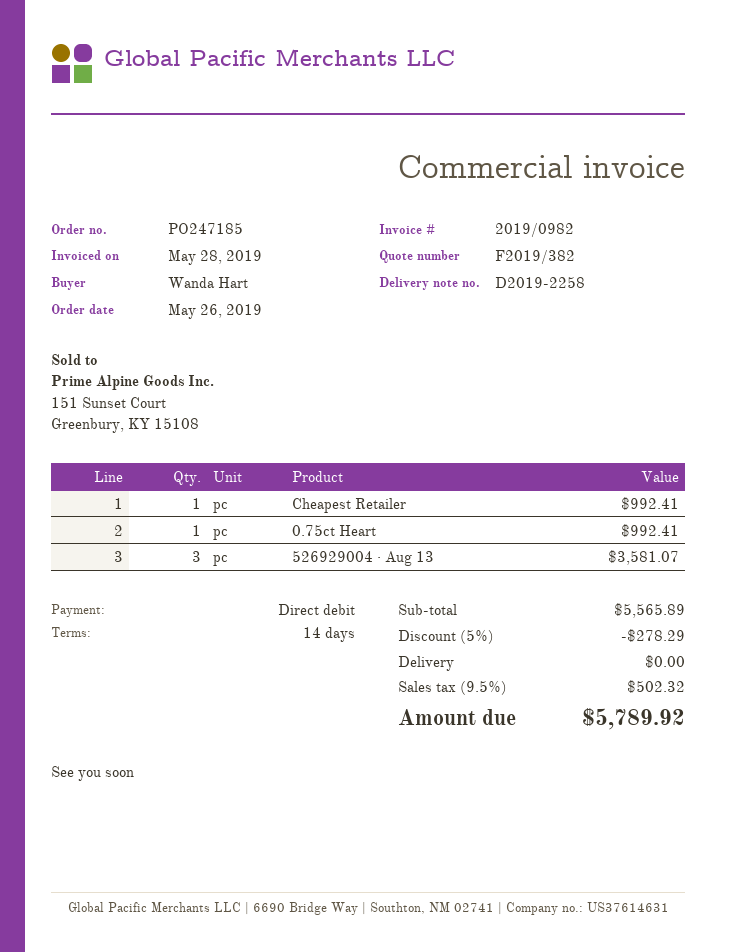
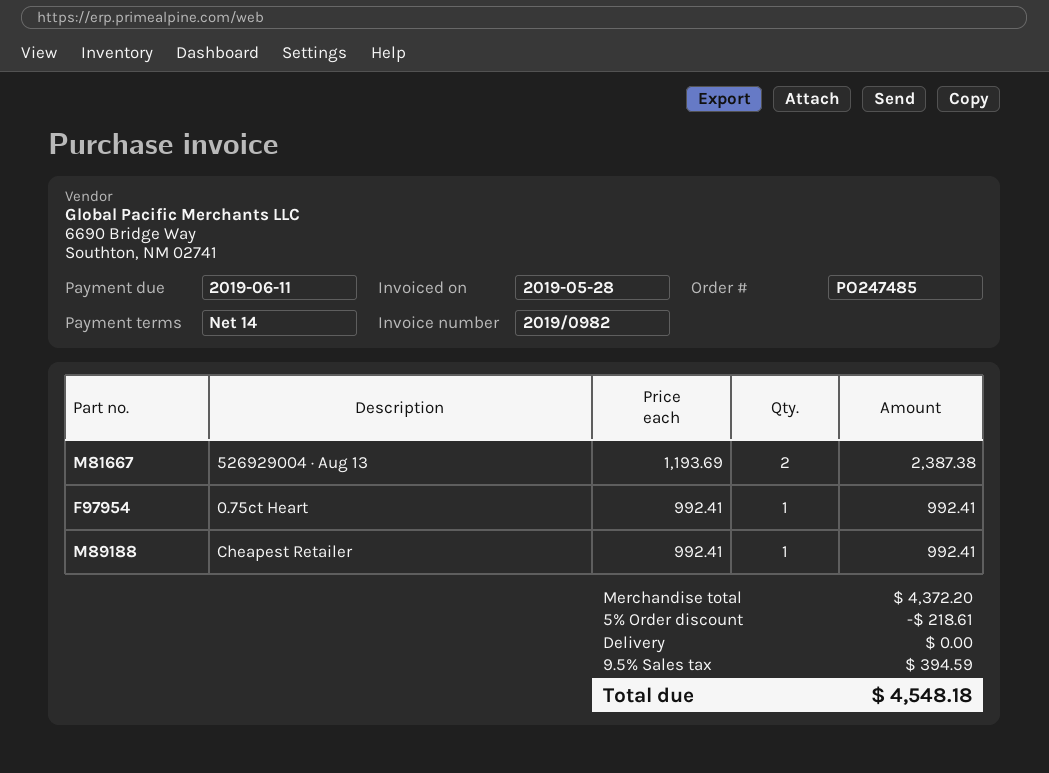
order number: PO247185 -> PO247485
526929004 · Aug 13: 3 for 3581.07 -> 2 for 2387.38
subtotal: 5565.89 -> 4372.20
discount: 5% = 278.29 -> 5% = 218.61
tax: 9.5% = 502.32 -> 9.5% = 394.59
total: 5789.92 -> 4548.18

